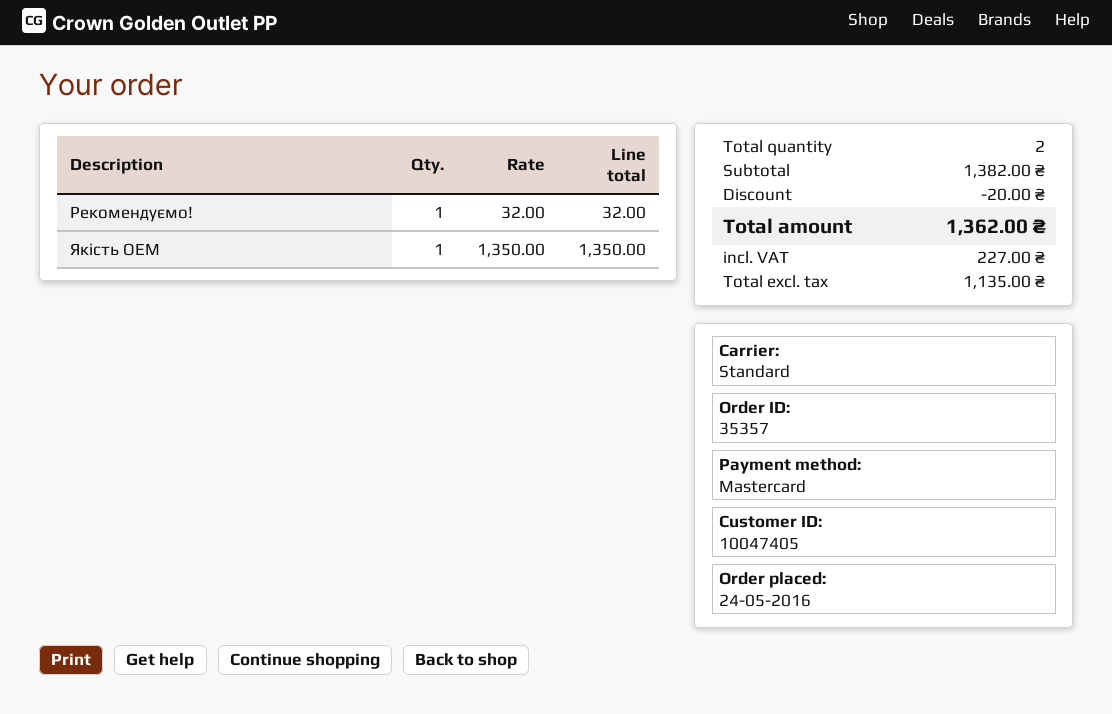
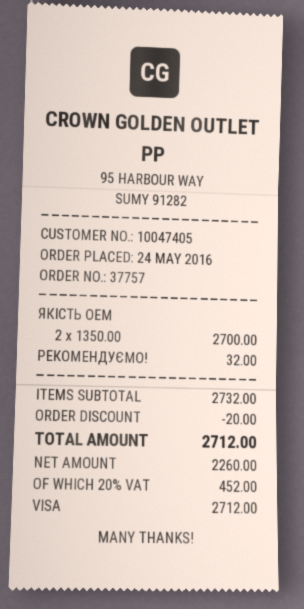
order number: 35357 -> 37757
payment method: Mastercard -> Visa
Якість OEM: 1 x 1350.00 = 1350.00 -> 2 x 1350.00 = 2700.00
subtotal: 1382.00 -> 2732.00
net: 1135.00 -> 2260.00
tax: 227.00 -> 452.00
total: 1362.00 -> 2712.00

